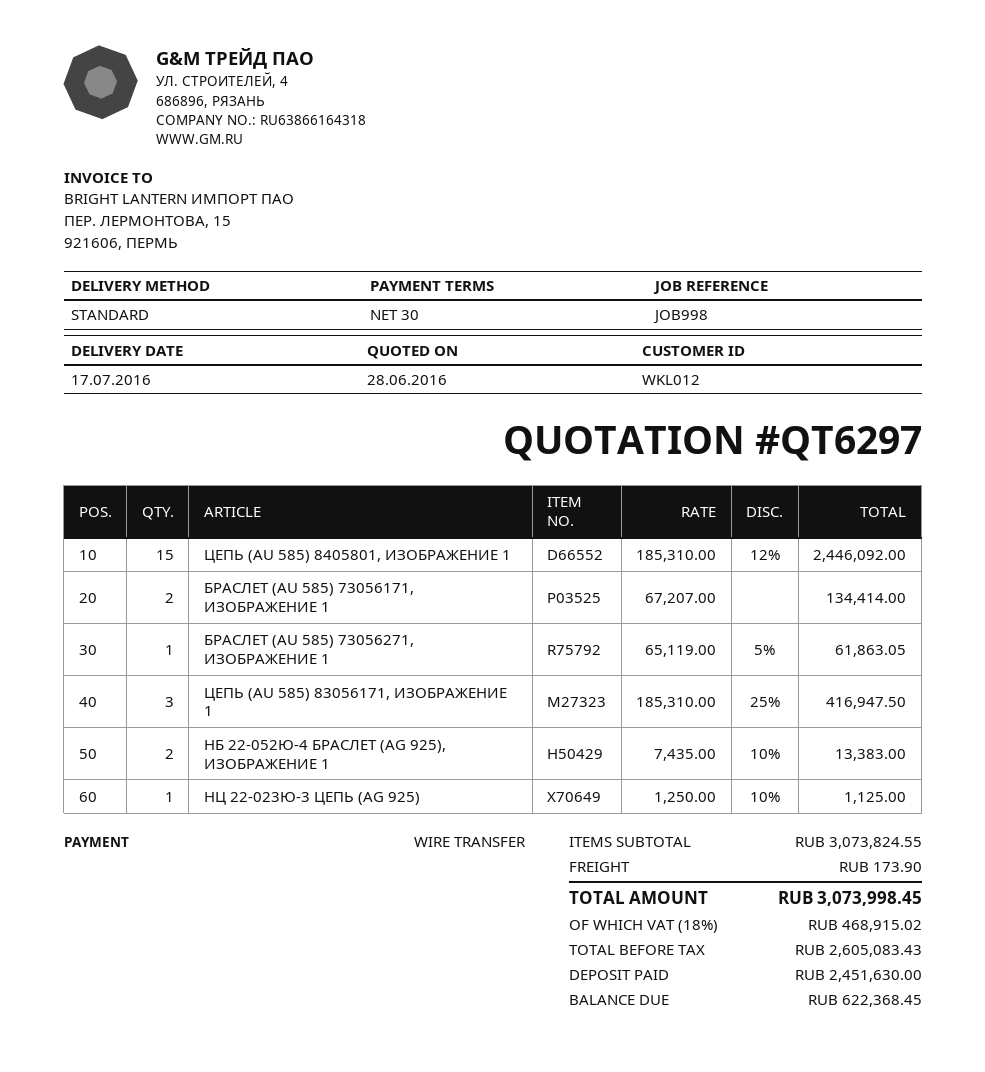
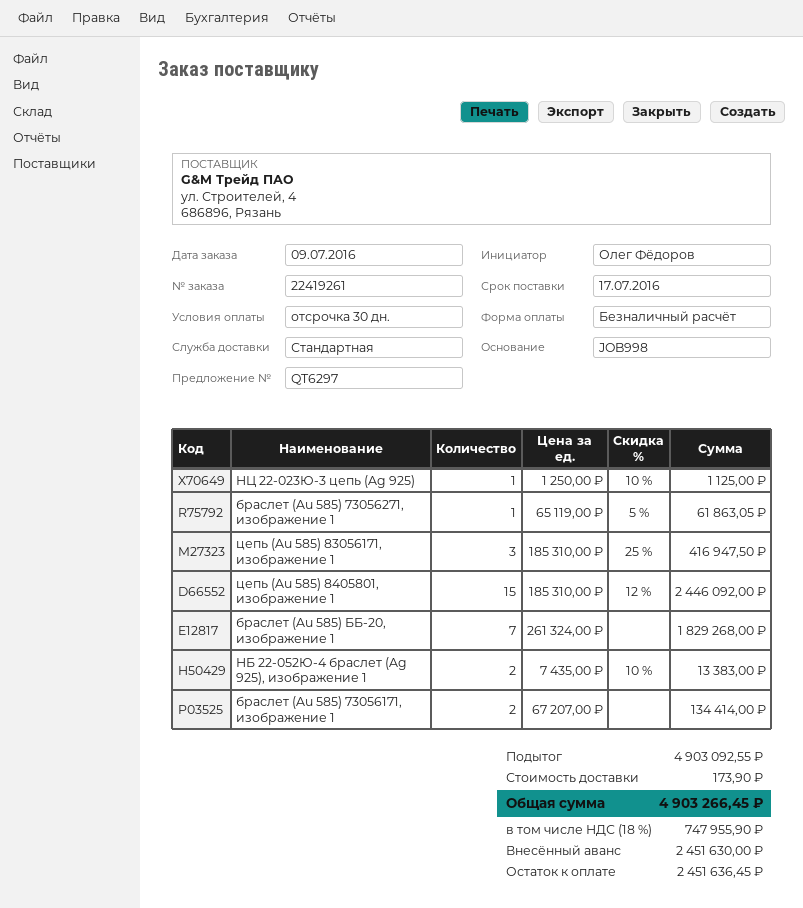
браслет (Au 585) ББ-20, изображение 1: none -> 7 x 261324.00 = 1829268.00
subtotal: 3073824.55 -> 4903092.55
tax: 18% = 468915.02 -> 18% = 747955.90
total: 3073998.45 -> 4903266.45
balance: 622368.45 -> 2451636.45

